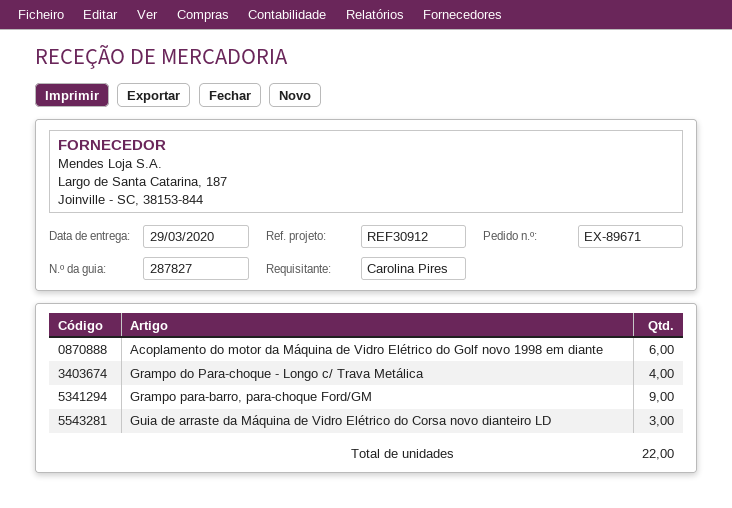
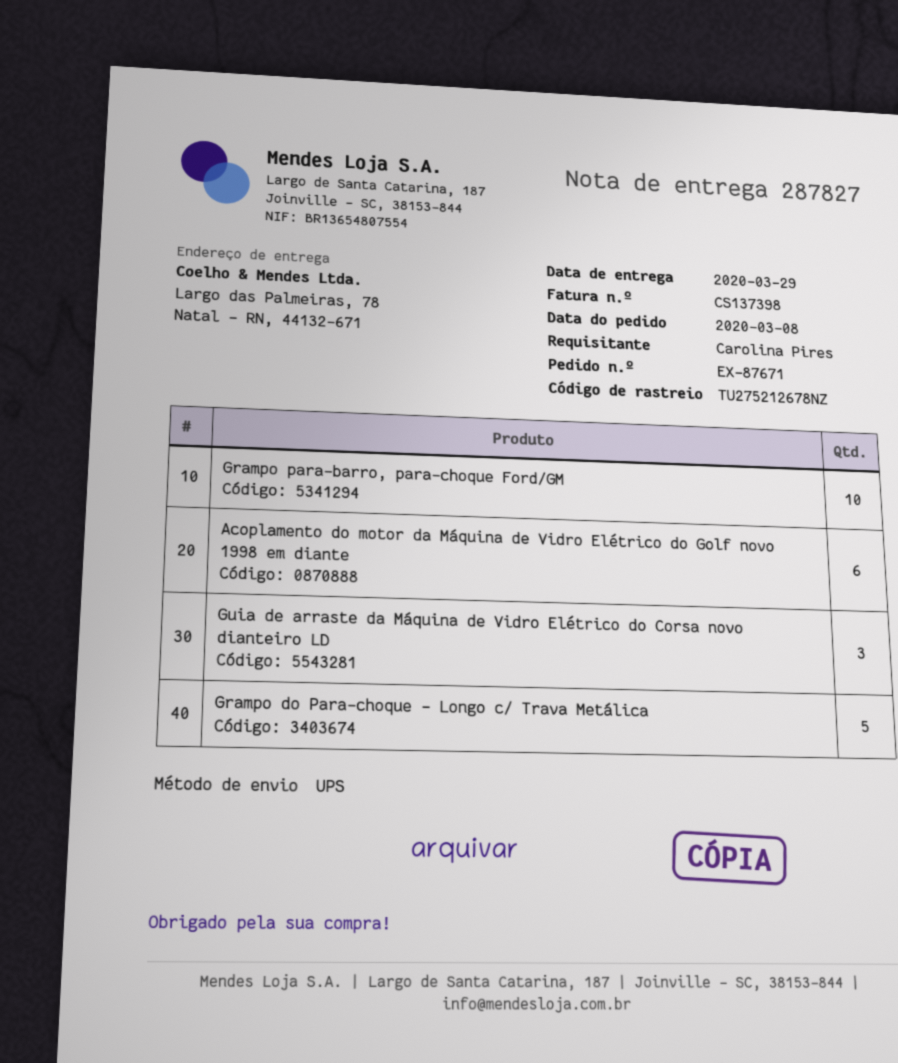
order number: EX-89671 -> EX-87671
Grampo do Para-choque - Longo c/ Trava Metálica: 4 -> 5
Grampo para-barro, para-choque Ford/GM: 9 -> 10

